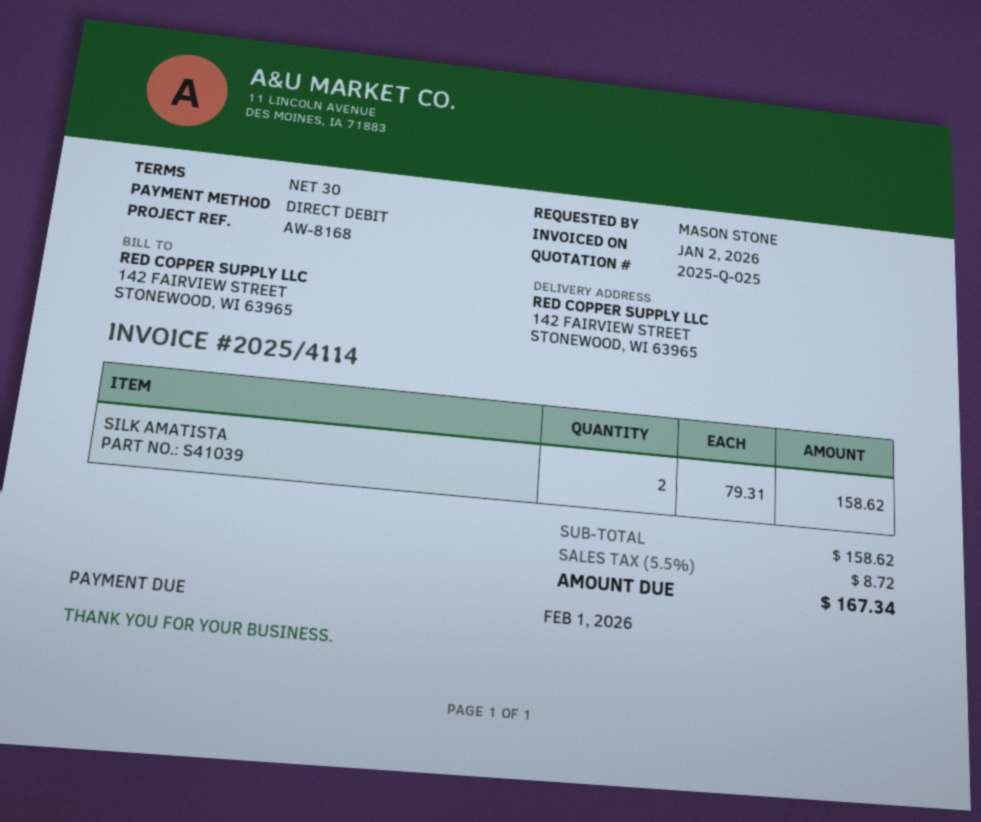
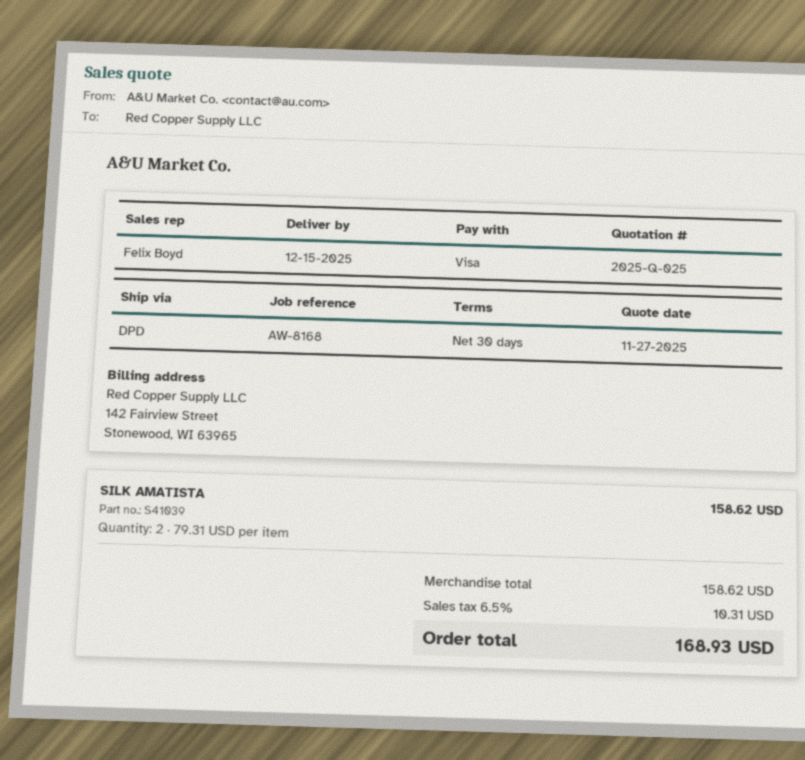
payment method: direct debit -> Visa
tax: 5.5% = 8.72 -> 6.5% = 10.31
total: 167.34 -> 168.93

